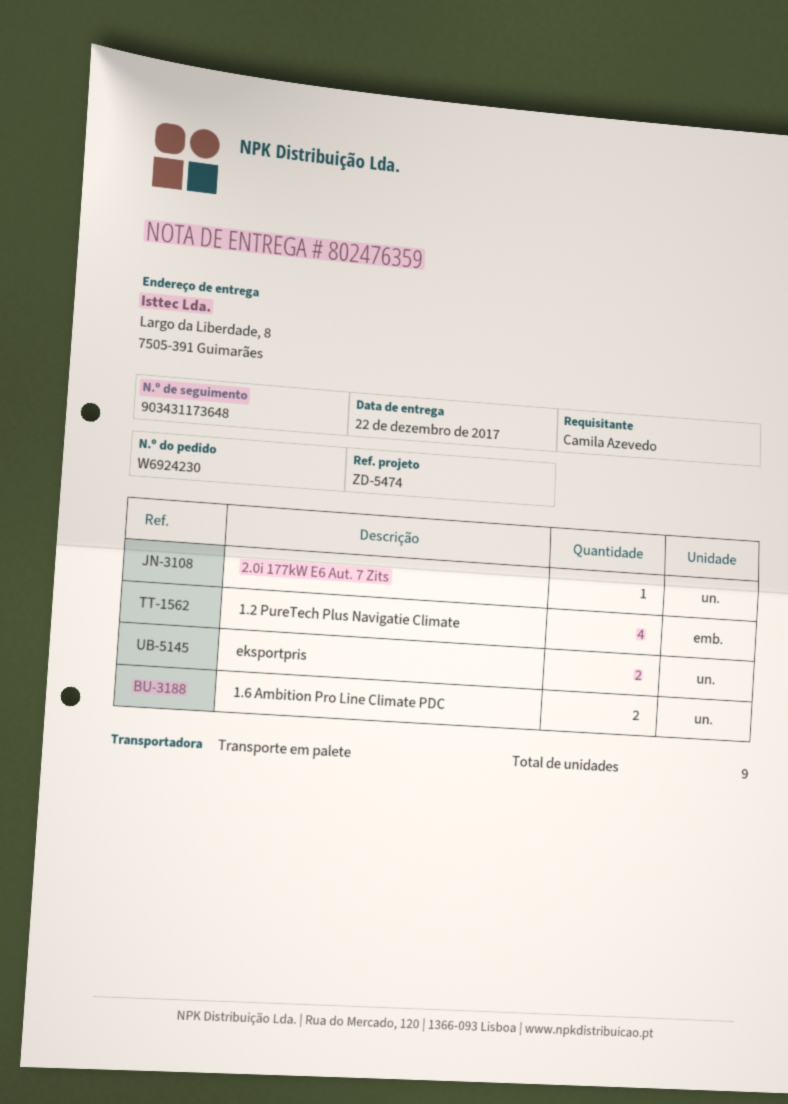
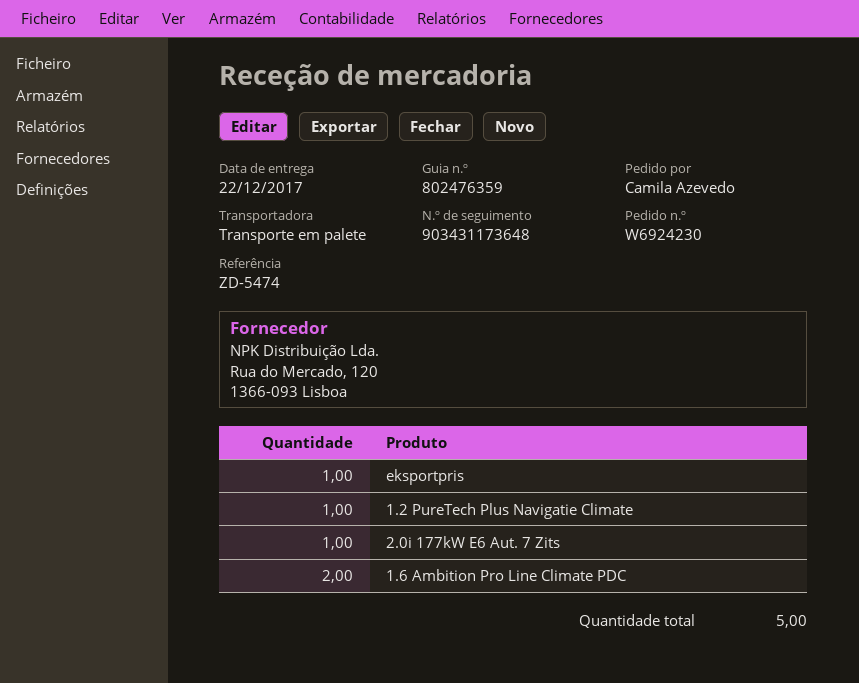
1.2 PureTech Plus Navigatie Climate: 4 -> 1
eksportpris: 2 -> 1
total quantity: 9 -> 5

